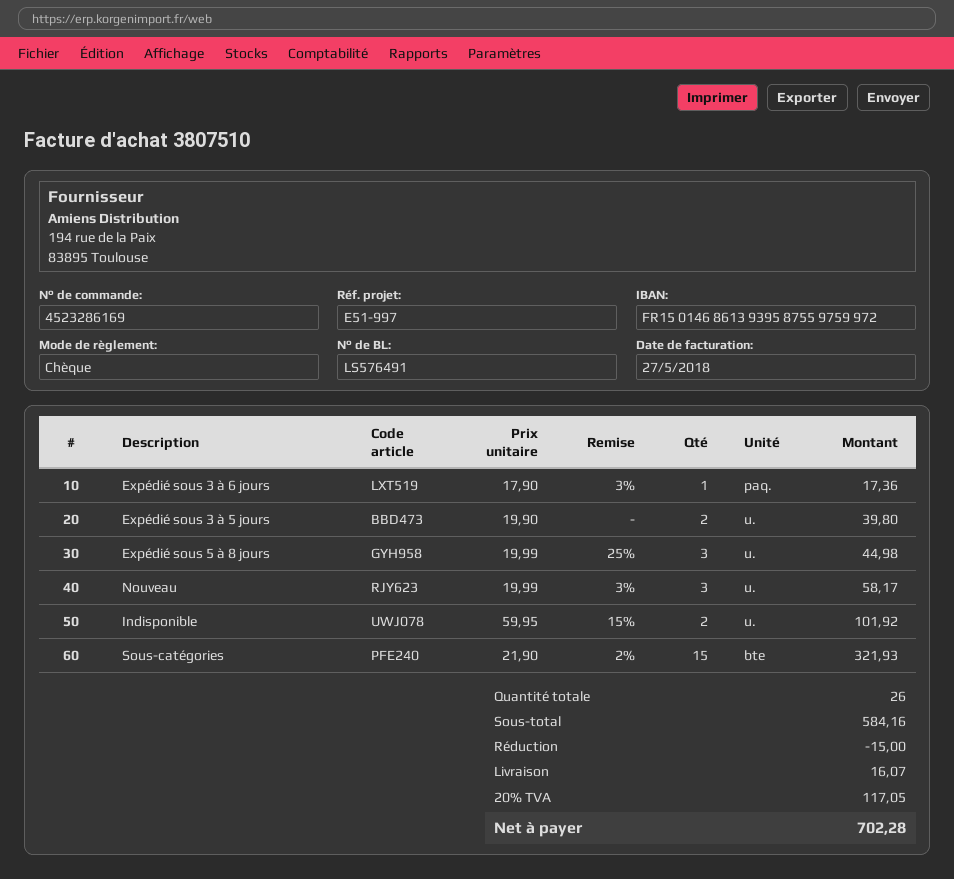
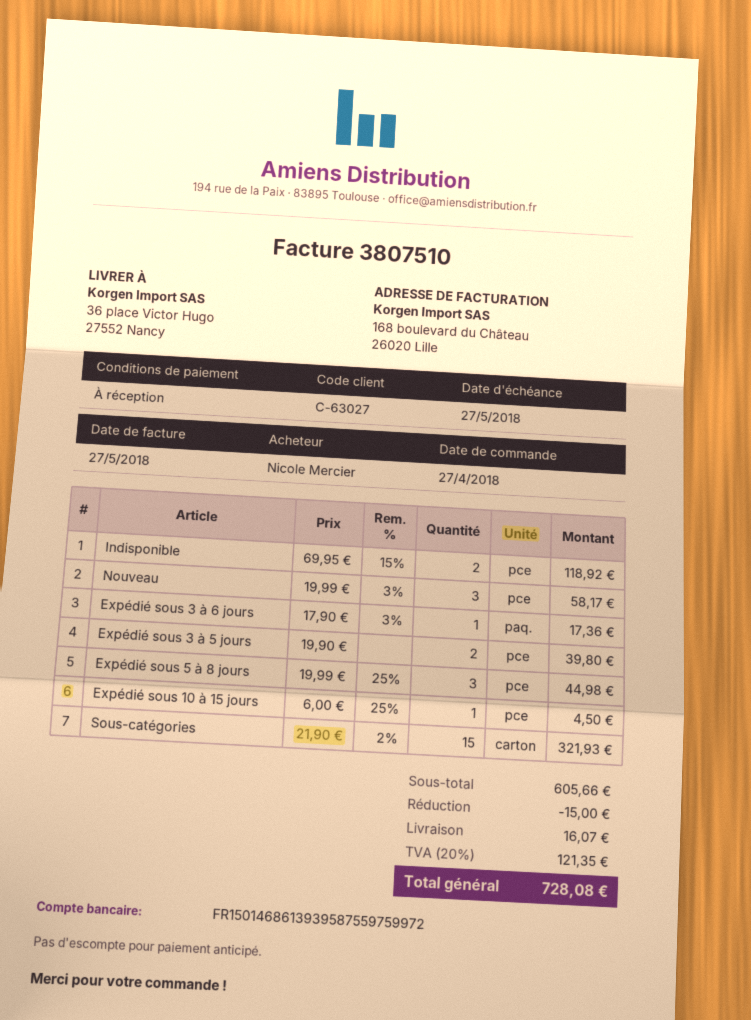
Indisponible: 2 x 59.95 - 15% = 101.92 -> 2 x 69.95 - 15% = 118.92
Expédié sous 10 à 15 jours: none -> 1 x 6.00 - 25% = 4.50
subtotal: 584.16 -> 605.66
tax: 20% = 117.05 -> 20% = 121.35
total: 702.28 -> 728.08

